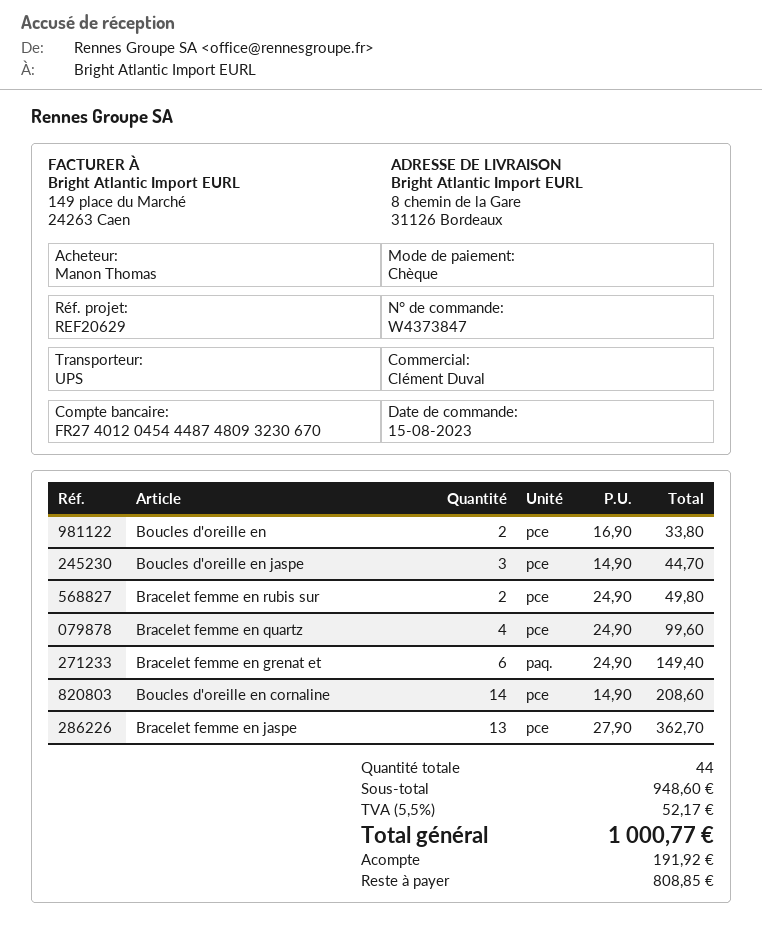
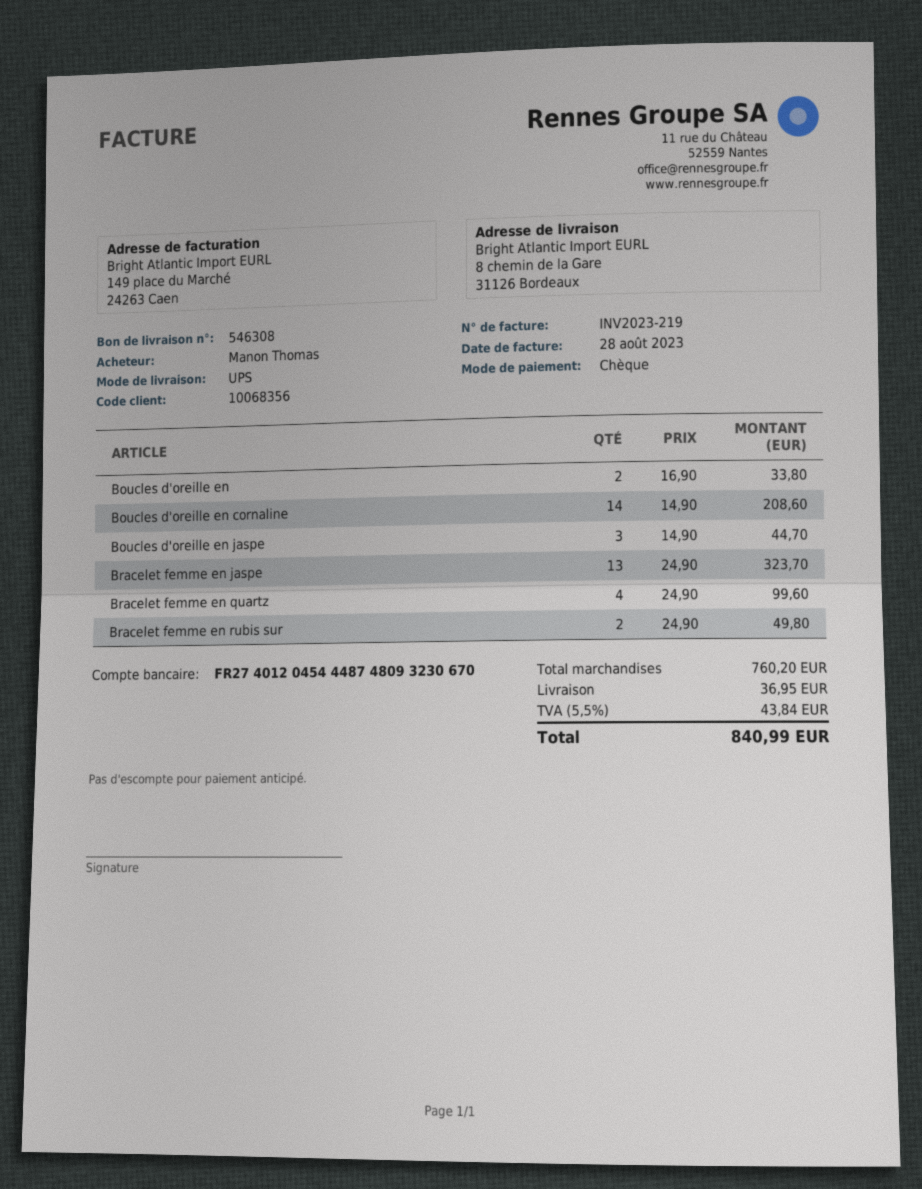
Bracelet femme en grenat et: 6 x 24.90 = 149.40 -> none
Bracelet femme en jaspe: 13 x 27.90 = 362.70 -> 13 x 24.90 = 323.70
subtotal: 948.60 -> 760.20
shipping: none -> 36.95
tax: 5.5% = 52.17 -> 5.5% = 43.84
total: 1000.77 -> 840.99

